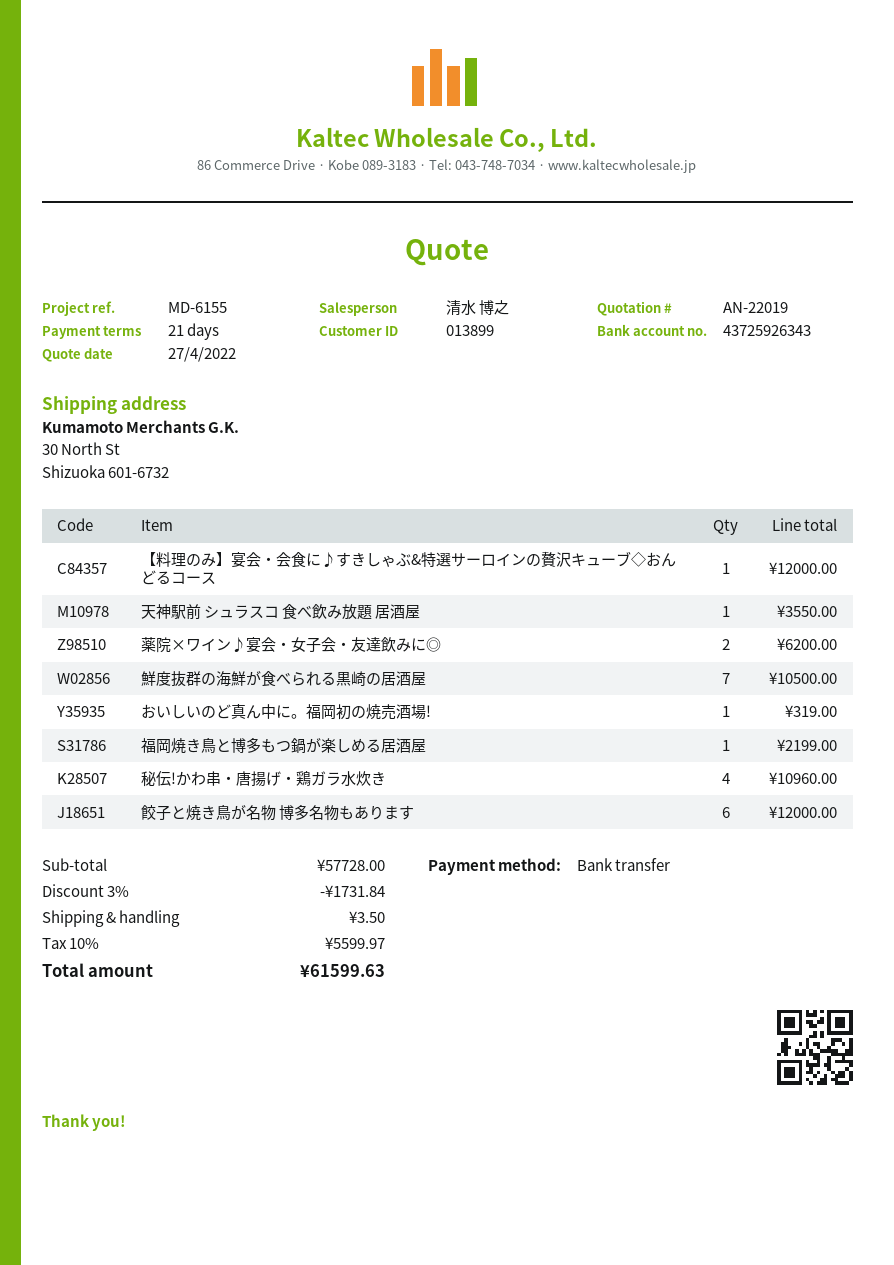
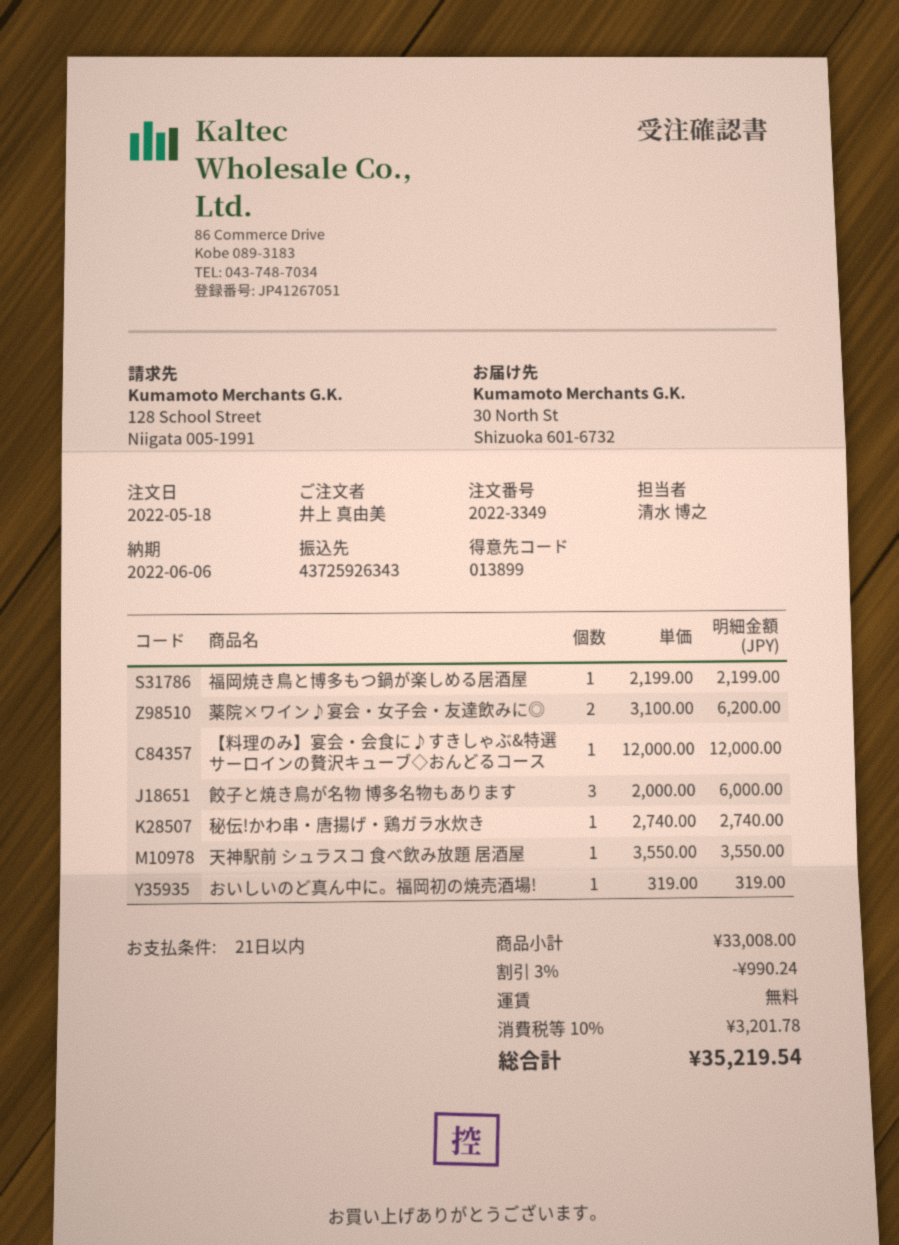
鮮度抜群の海鮮が食べられる黒崎の居酒屋: 7 for 10500.00 -> none
秘伝!かわ串・唐揚げ・鶏ガラ水炊き: 4 for 10960.00 -> 1 for 2740.00
餃子と焼き鳥が名物 博多名物もあります: 6 for 12000.00 -> 3 for 6000.00
subtotal: 57728.00 -> 33008.00
discount: 3% = 1731.84 -> 3% = 990.24
shipping: 3.50 -> 0.00
tax: 10% = 5599.97 -> 10% = 3201.78
total: 61599.63 -> 35219.54

